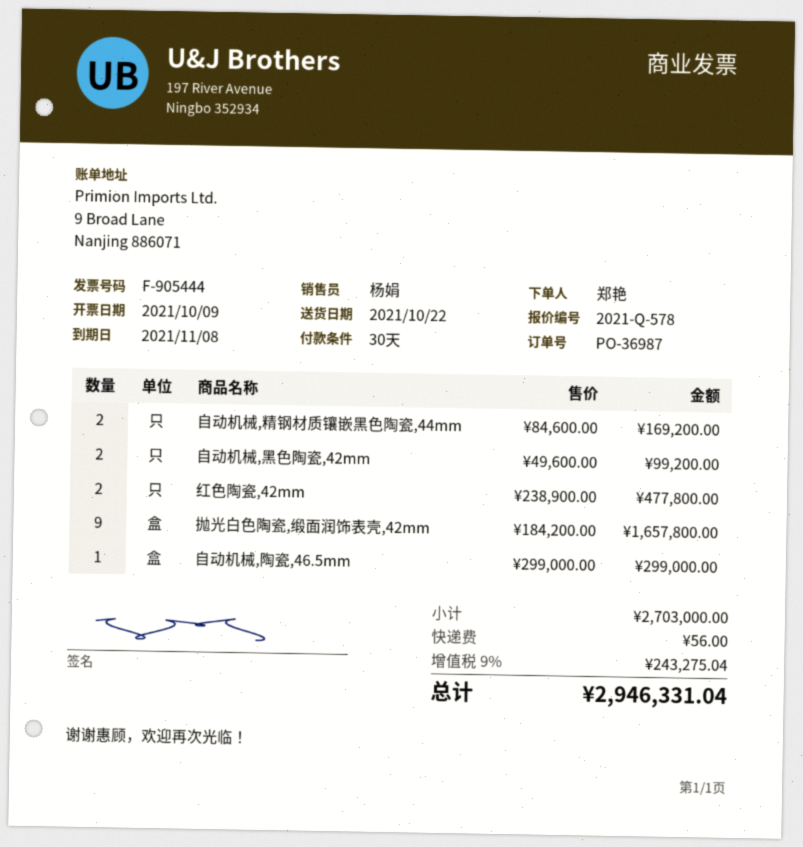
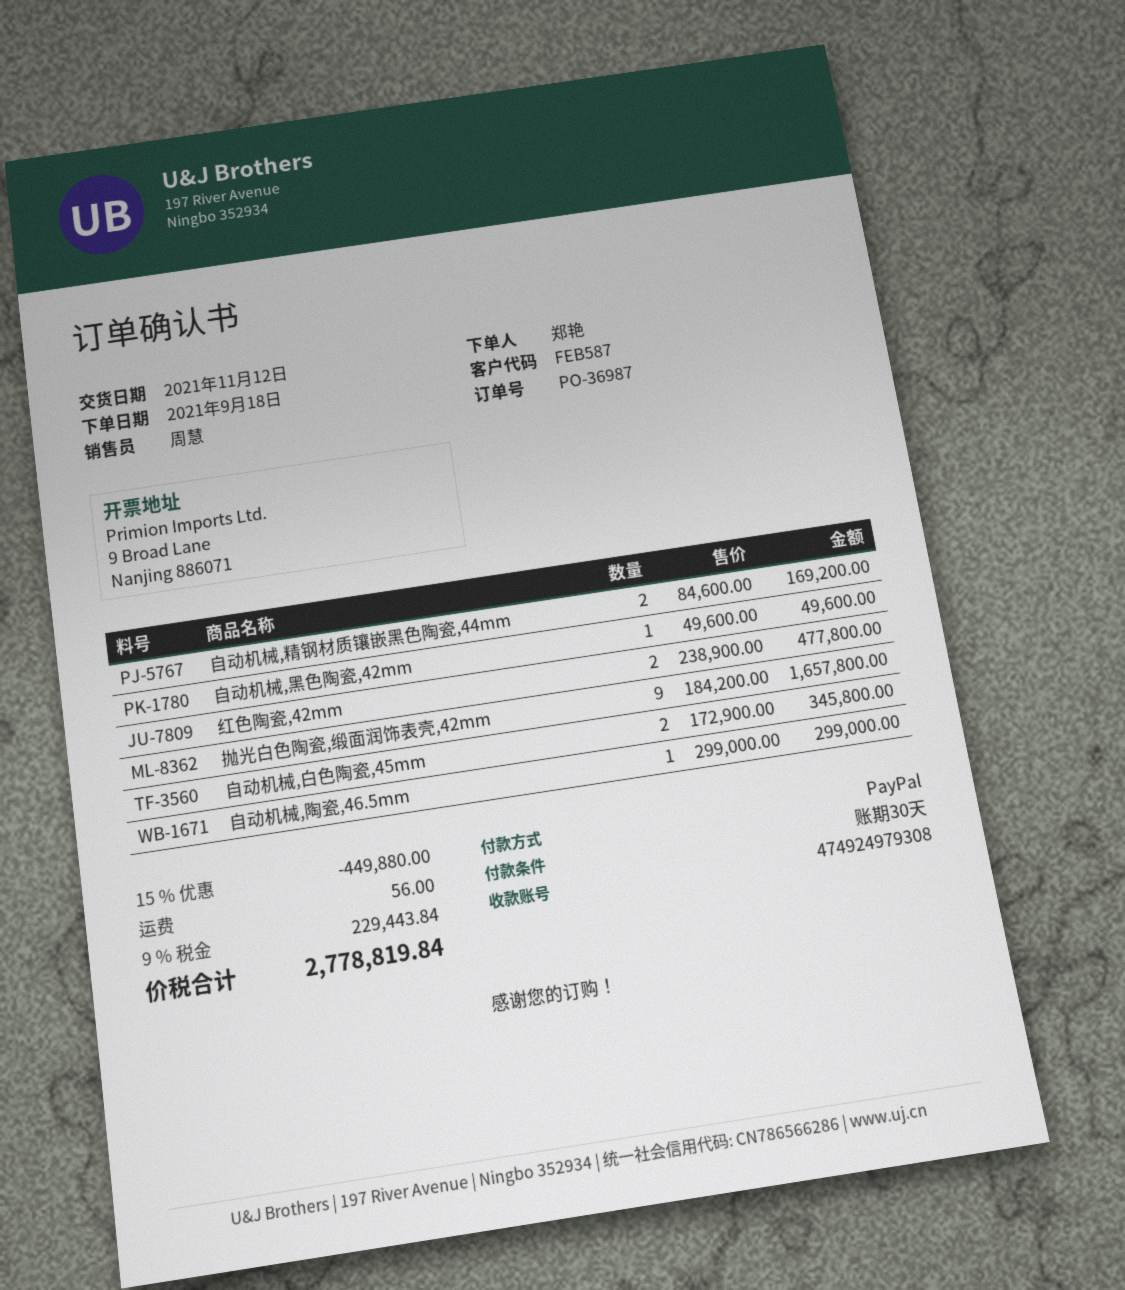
delivery date: 2021-10-22 -> 2021-11-12
sales rep: 杨娟 -> 周慧
自动机械,黑色陶瓷,42mm: 2 x 49600.00 = 99200.00 -> 1 x 49600.00 = 49600.00
自动机械,白色陶瓷,45mm: none -> 2 x 172900.00 = 345800.00
discount: none -> 15% = 449880.00
tax: 9% = 243275.04 -> 9% = 229443.84
total: 2946331.04 -> 2778819.84

